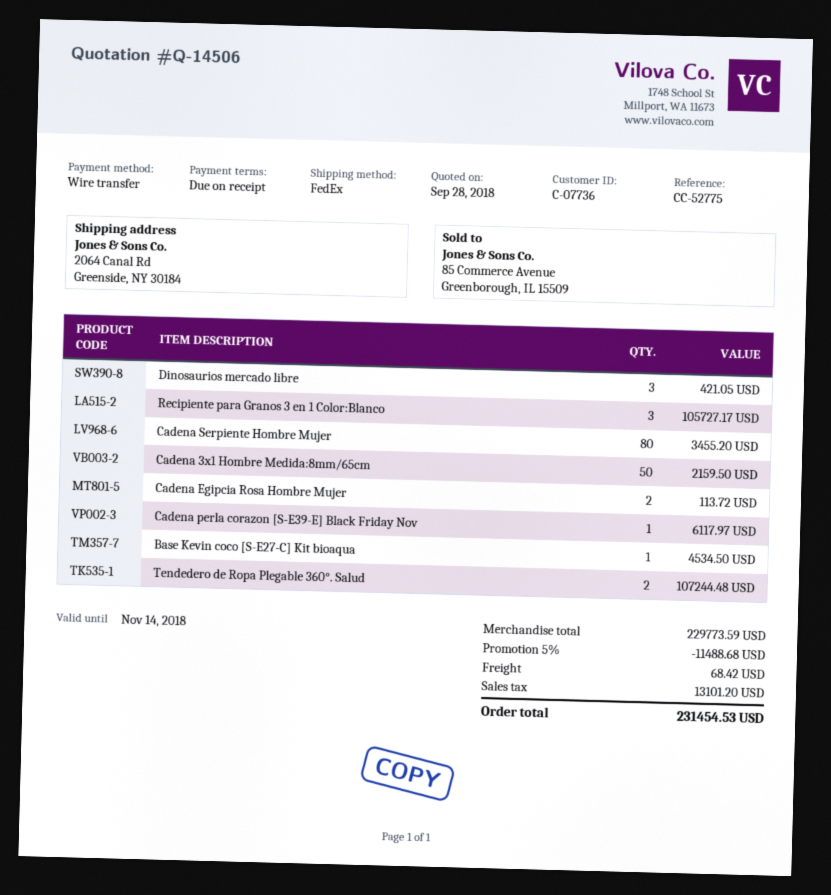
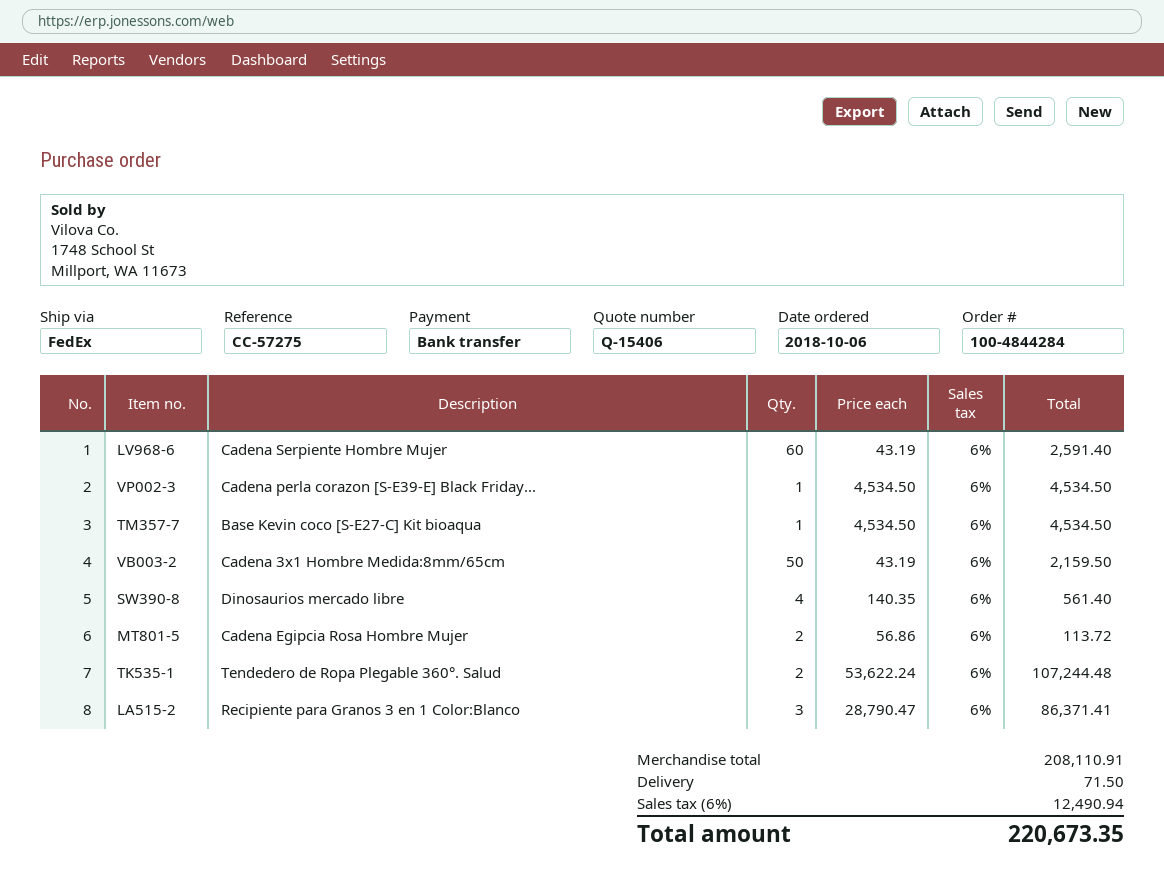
quote number: Q-14506 -> Q-15406
reference: CC-52775 -> CC-57275
Dinosaurios mercado libre: 3 for 421.05 -> 4 for 561.40
Recipiente para Granos 3 en 1 Color:Blanco: 3 for 105727.17 -> 3 for 86371.41
Cadena Serpiente Hombre Mujer: 80 for 3455.20 -> 60 for 2591.40
Cadena perla corazon [S-E39-E] Black Friday Nov: 1 for 6117.97 -> 1 for 4534.50
subtotal: 229773.59 -> 208110.91
discount: 5% = 11488.68 -> none
shipping: 68.42 -> 71.50
tax: 13101.20 -> 12490.94
total: 231454.53 -> 220673.35

